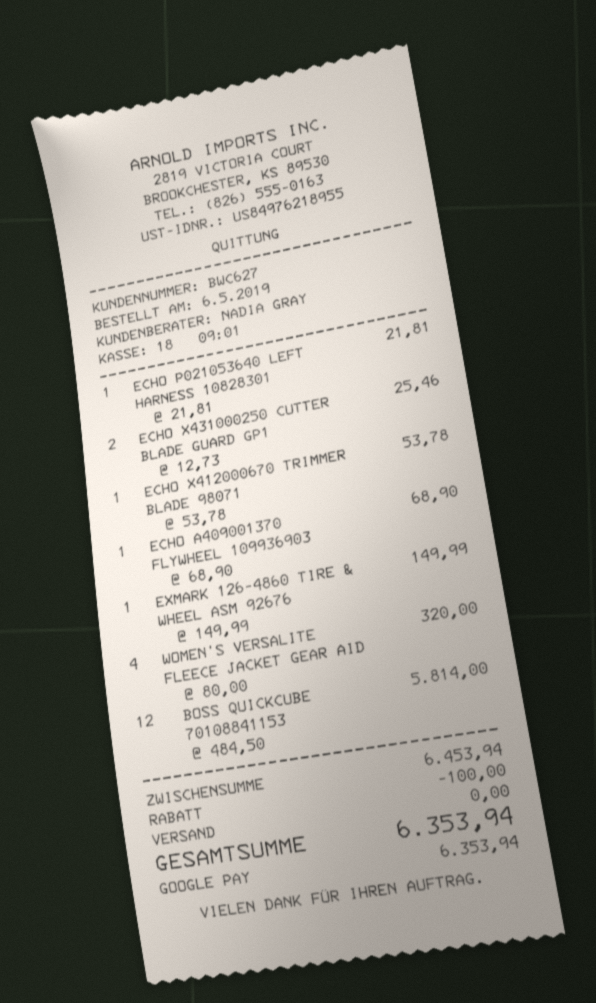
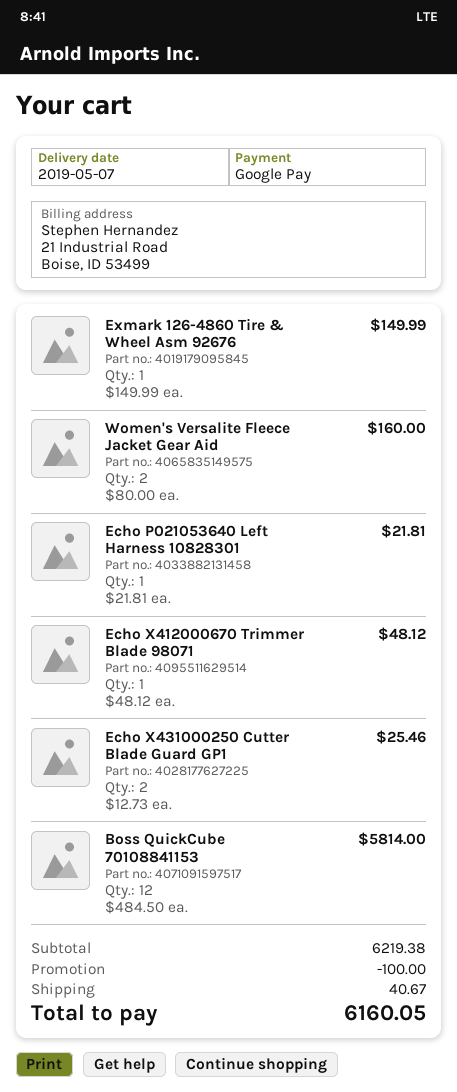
ECHO X412000670 TRIMMER BLADE 98071: 1 x 53.78 = 53.78 -> 1 x 48.12 = 48.12
ECHO A409001370 FLYWHEEL 109936903: 1 x 68.90 = 68.90 -> none
WOMEN'S VERSALITE FLEECE JACKET GEAR AID: 4 x 80.00 = 320.00 -> 2 x 80.00 = 160.00
subtotal: 6453.94 -> 6219.38
shipping: 0.00 -> 40.67
total: 6353.94 -> 6160.05

